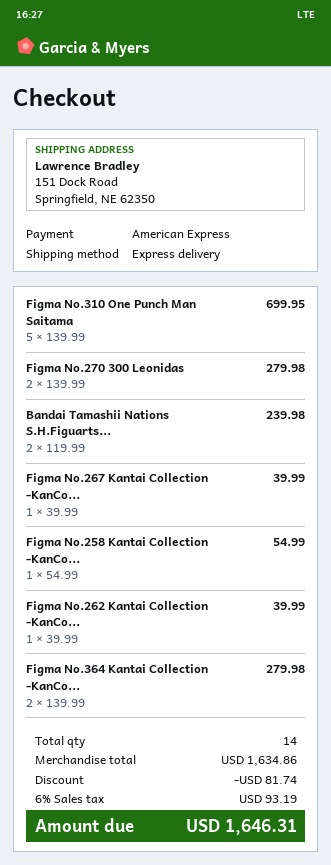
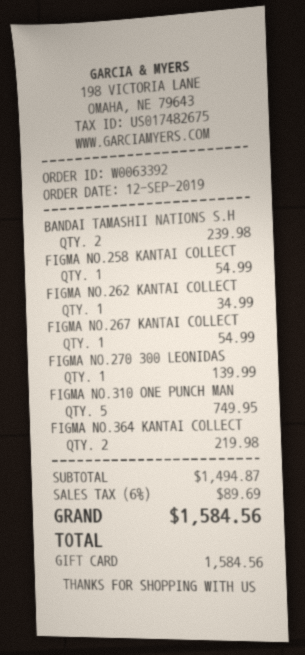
payment method: American Express -> gift card
Figma No.310 One Punch Man Saitama: 5 for 699.95 -> 5 for 749.95
Figma No.270 300 Leonidas: 2 for 279.98 -> 1 for 139.99
Figma No.267 Kantai Collection -KanCo...: 1 for 39.99 -> 1 for 54.99
Figma No.262 Kantai Collection -KanCo...: 1 for 39.99 -> 1 for 34.99
Figma No.364 Kantai Collection -KanCo...: 2 for 279.98 -> 2 for 219.98
subtotal: 1634.86 -> 1494.87
discount: 81.74 -> none
tax: 6% = 93.19 -> 6% = 89.69
total: 1646.31 -> 1584.56

